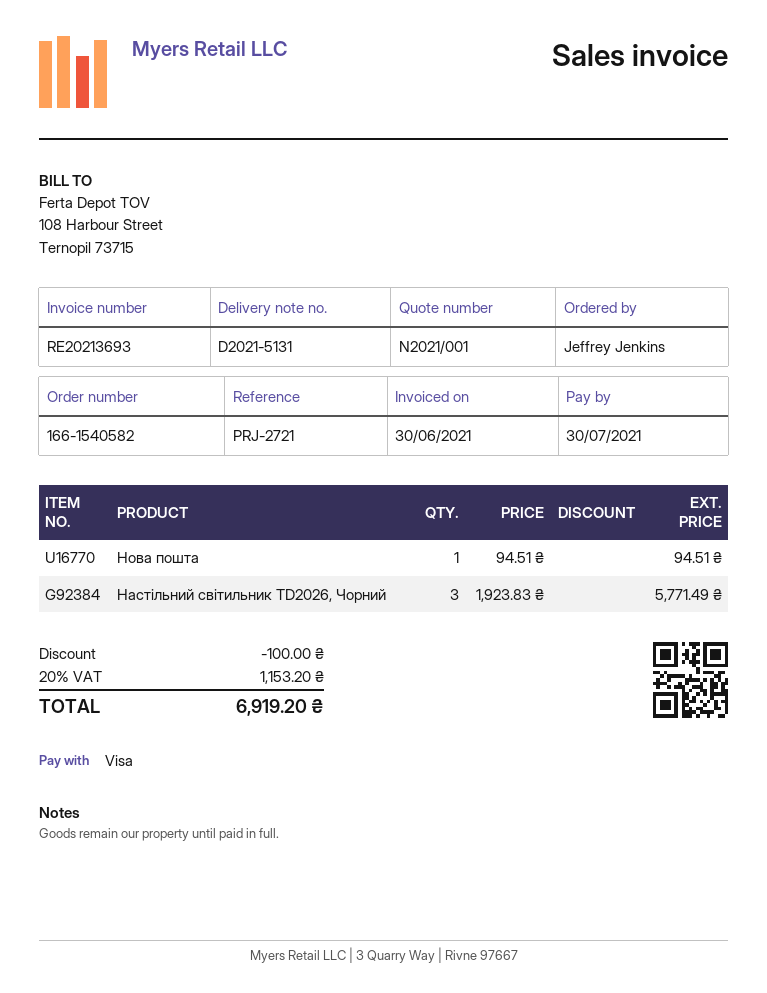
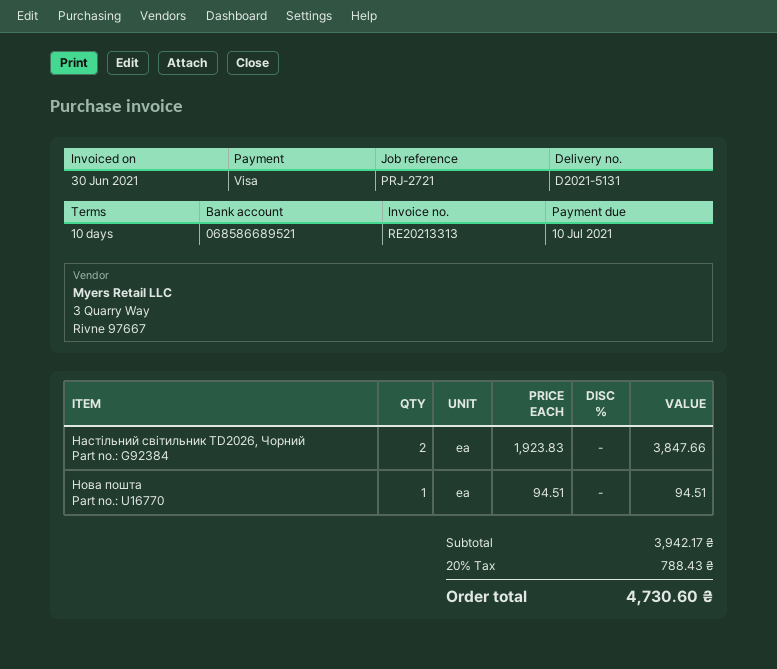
invoice number: RE20213693 -> RE20213313
due date: 2021-07-30 -> 2021-07-10
Настільний світильник TD2026, Чорний: 3 x 1923.83 = 5771.49 -> 2 x 1923.83 = 3847.66
discount: 100.00 -> none
tax: 20% = 1153.20 -> 20% = 788.43
total: 6919.20 -> 4730.60

